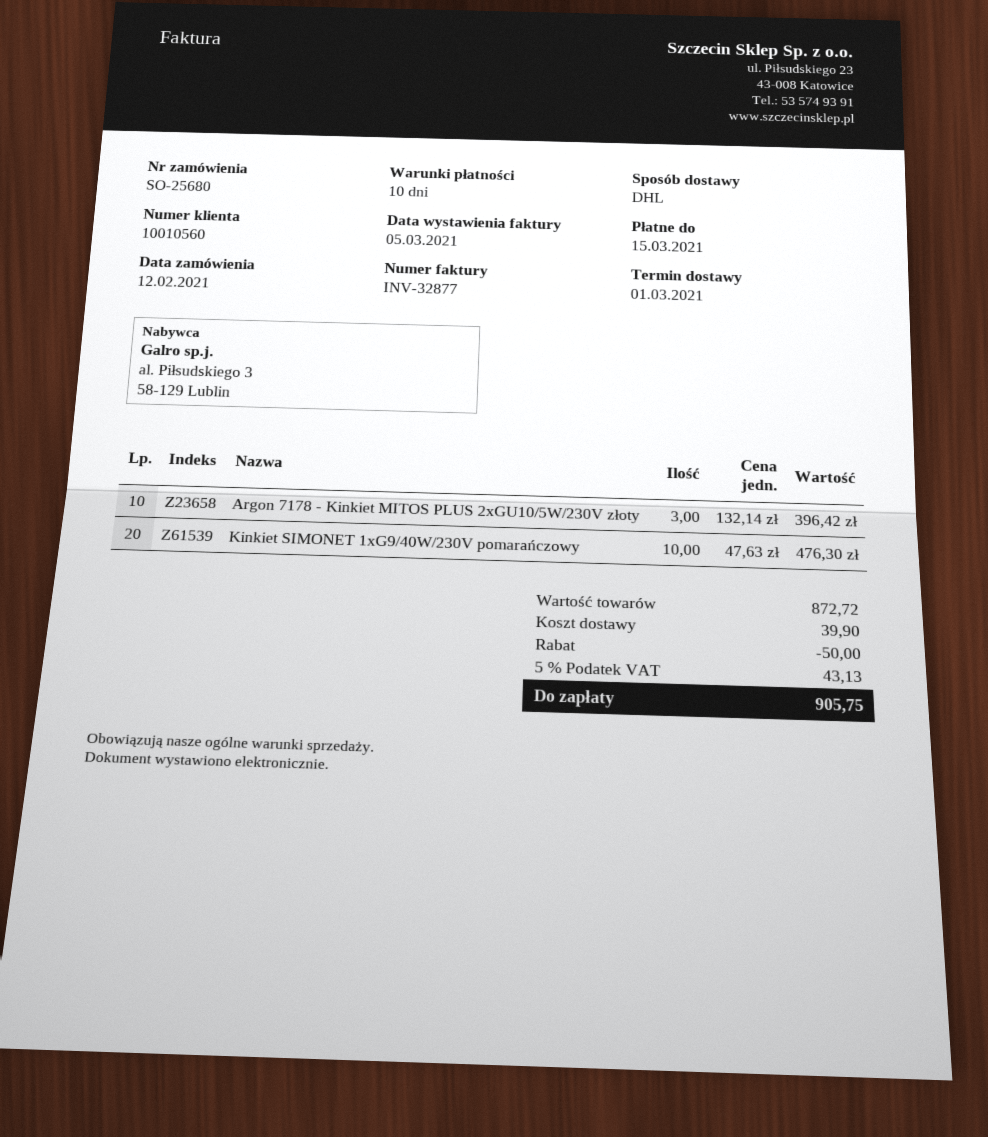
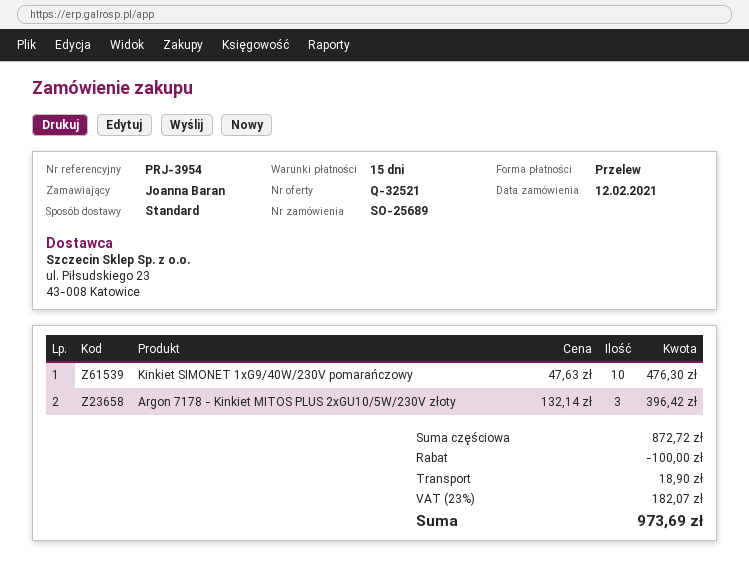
order number: SO-25680 -> SO-25689
payment terms: 10 days -> 15 days
shipping method: DHL -> standard
discount: 50.00 -> 100.00
shipping: 39.90 -> 18.90
tax: 5% = 43.13 -> 23% = 182.07
total: 905.75 -> 973.69

